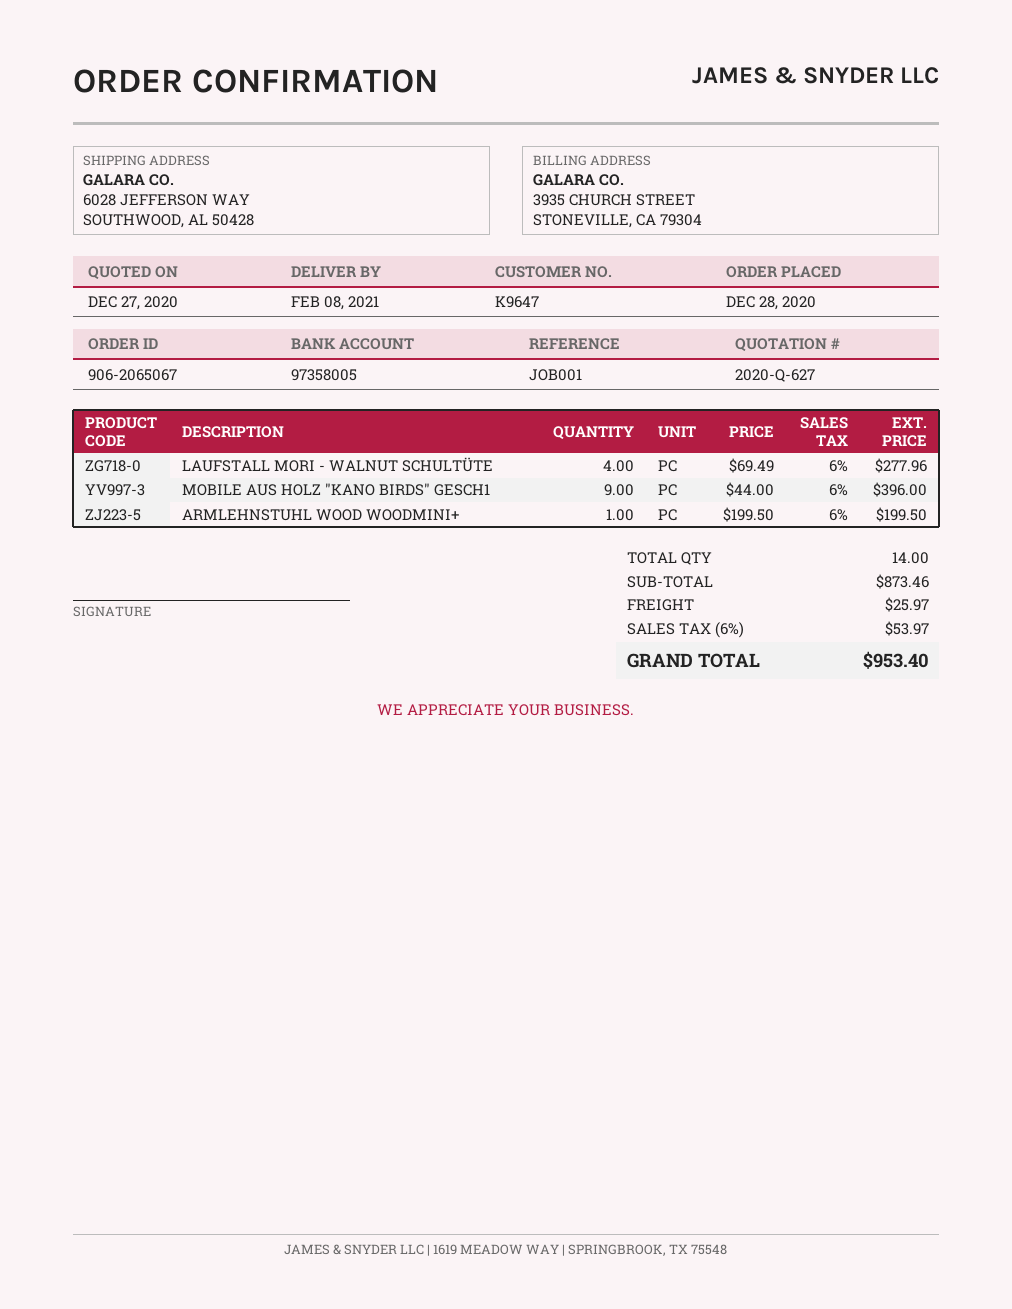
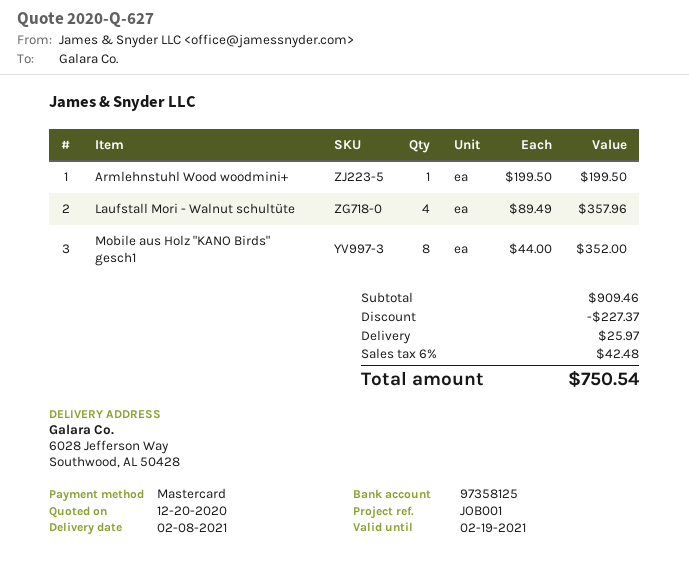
quote date: 2020-12-27 -> 2020-12-20
bank account: 97358005 -> 97358125
LAUFSTALL MORI - WALNUT SCHULTÜTE: 4 x 69.49 = 277.96 -> 4 x 89.49 = 357.96
MOBILE AUS HOLZ "KANO BIRDS" GESCH1: 9 x 44.00 = 396.00 -> 8 x 44.00 = 352.00
subtotal: 873.46 -> 909.46
discount: none -> 227.37
tax: 6% = 53.97 -> 6% = 42.48
total: 953.40 -> 750.54

